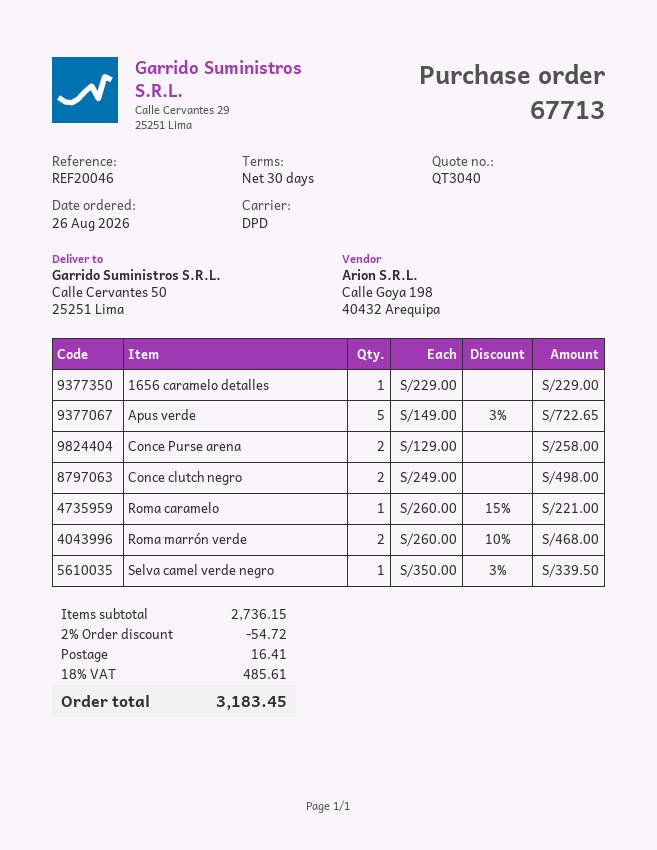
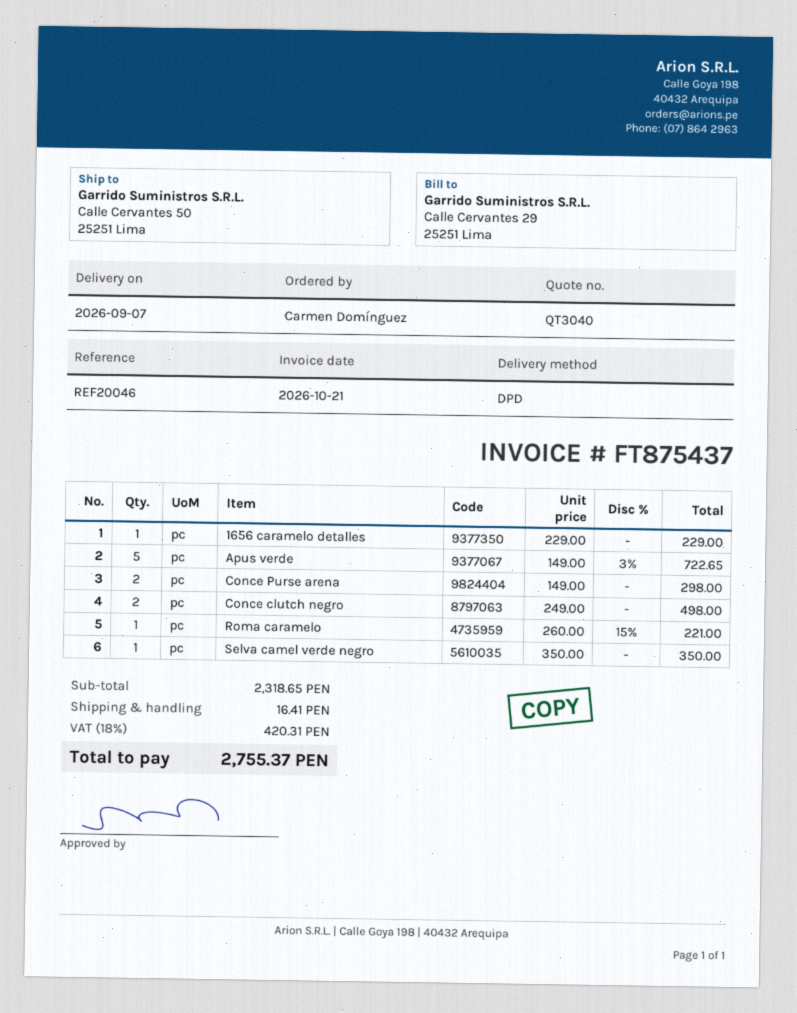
Conce Purse arena: 2 x 129.00 = 258.00 -> 2 x 149.00 = 298.00
Roma marrón verde: 2 x 260.00 - 10% = 468.00 -> none
Selva camel verde negro: 1 x 350.00 - 3% = 339.50 -> 1 x 350.00 = 350.00
subtotal: 2736.15 -> 2318.65
discount: 2% = 54.72 -> none
tax: 18% = 485.61 -> 18% = 420.31
total: 3183.45 -> 2755.37

